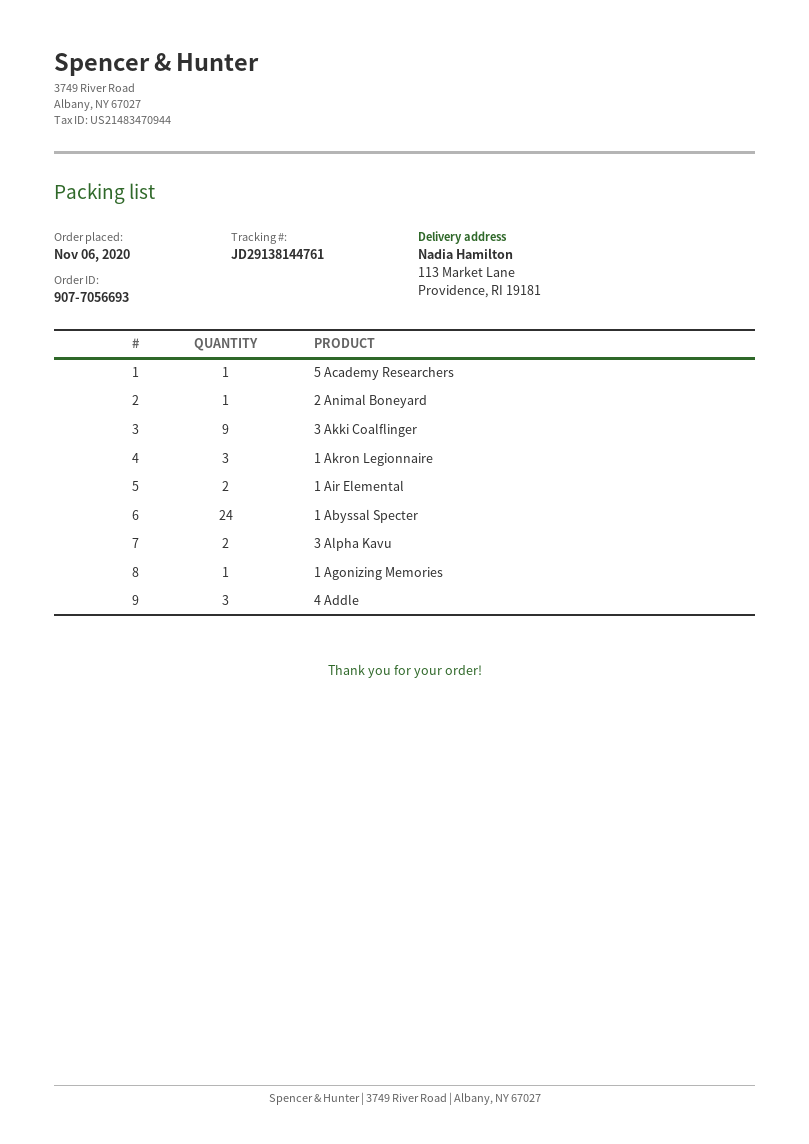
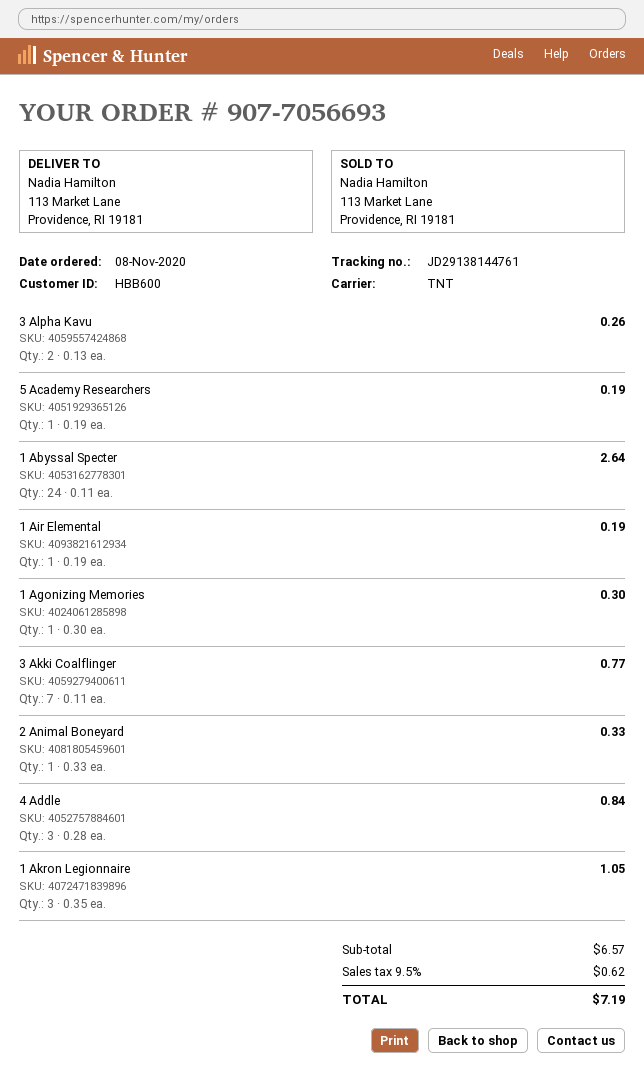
order date: 2020-11-06 -> 2020-11-08
3 Akki Coalflinger: 9 -> 7
1 Air Elemental: 2 -> 1

